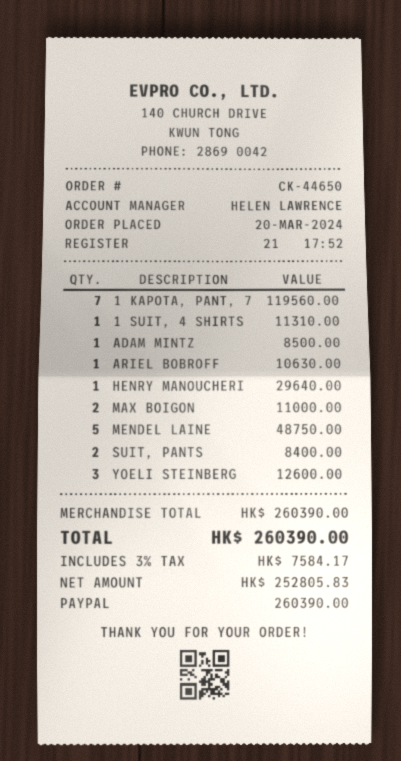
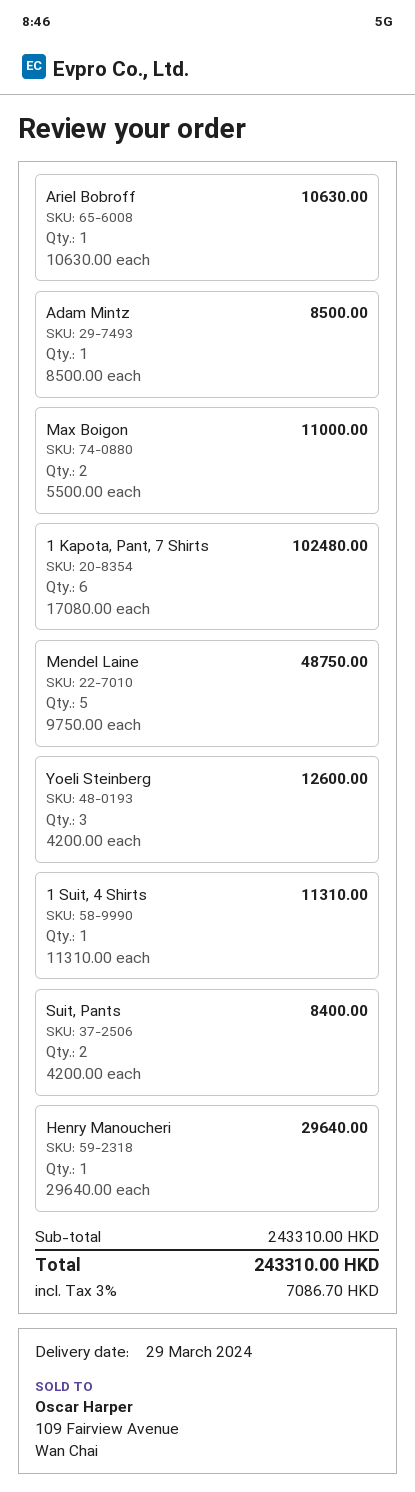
1 KAPOTA, PANT, 7: 7 for 119560.00 -> 6 for 102480.00
subtotal: 260390.00 -> 243310.00
tax: 3% = 7584.17 -> 3% = 7086.70
total: 260390.00 -> 243310.00

